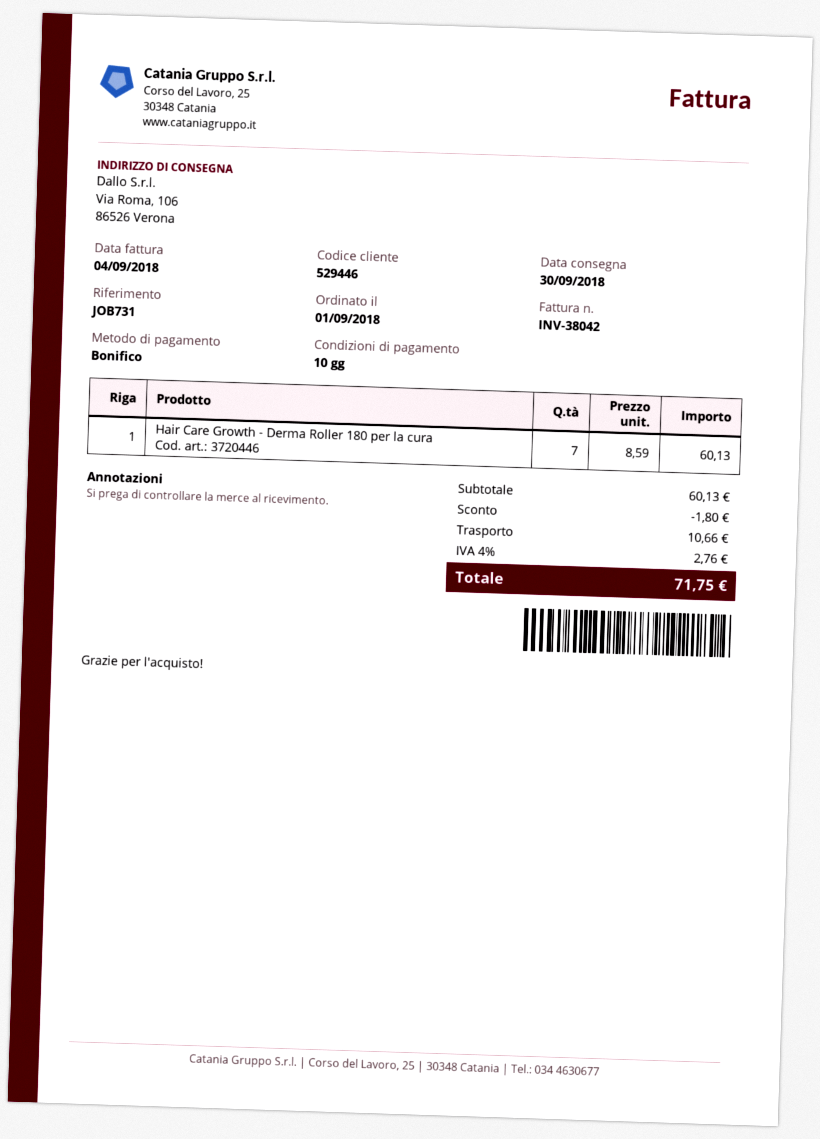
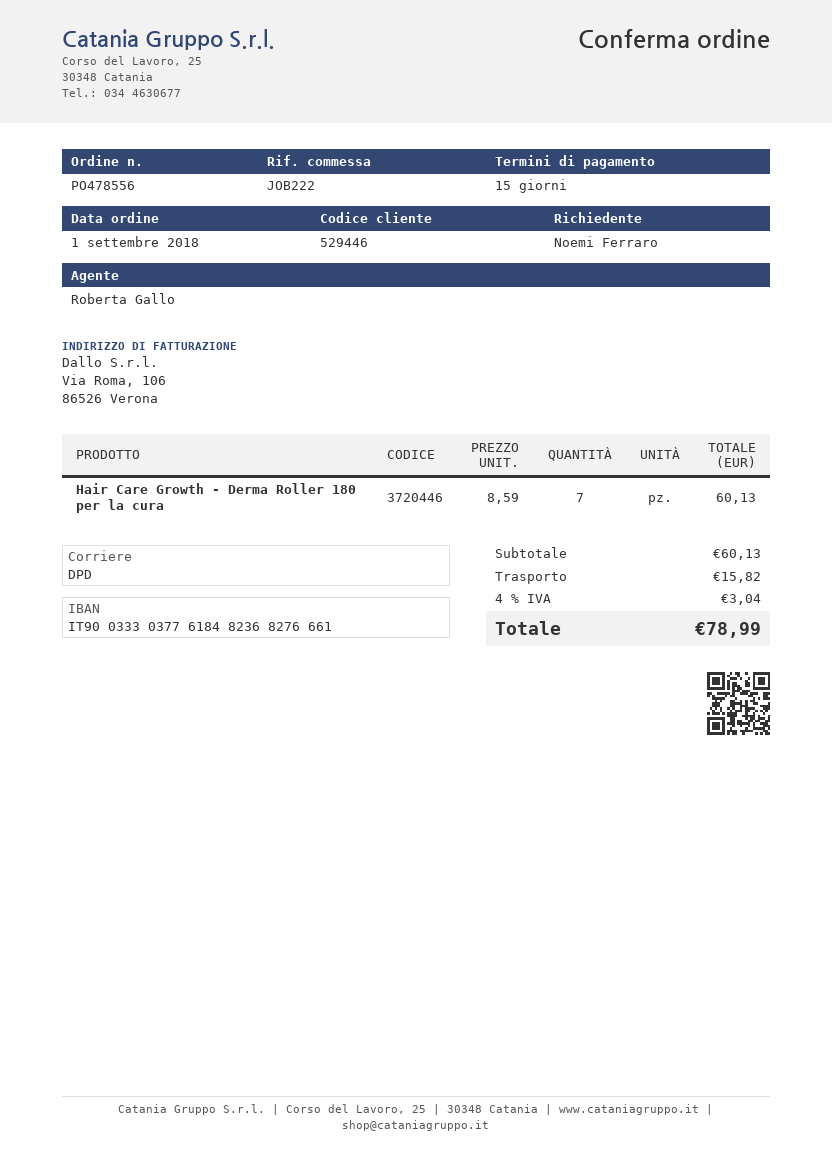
payment terms: 10 days -> 15 days
reference: JOB731 -> JOB222
discount: 1.80 -> none
shipping: 10.66 -> 15.82
tax: 4% = 2.76 -> 4% = 3.04
total: 71.75 -> 78.99

